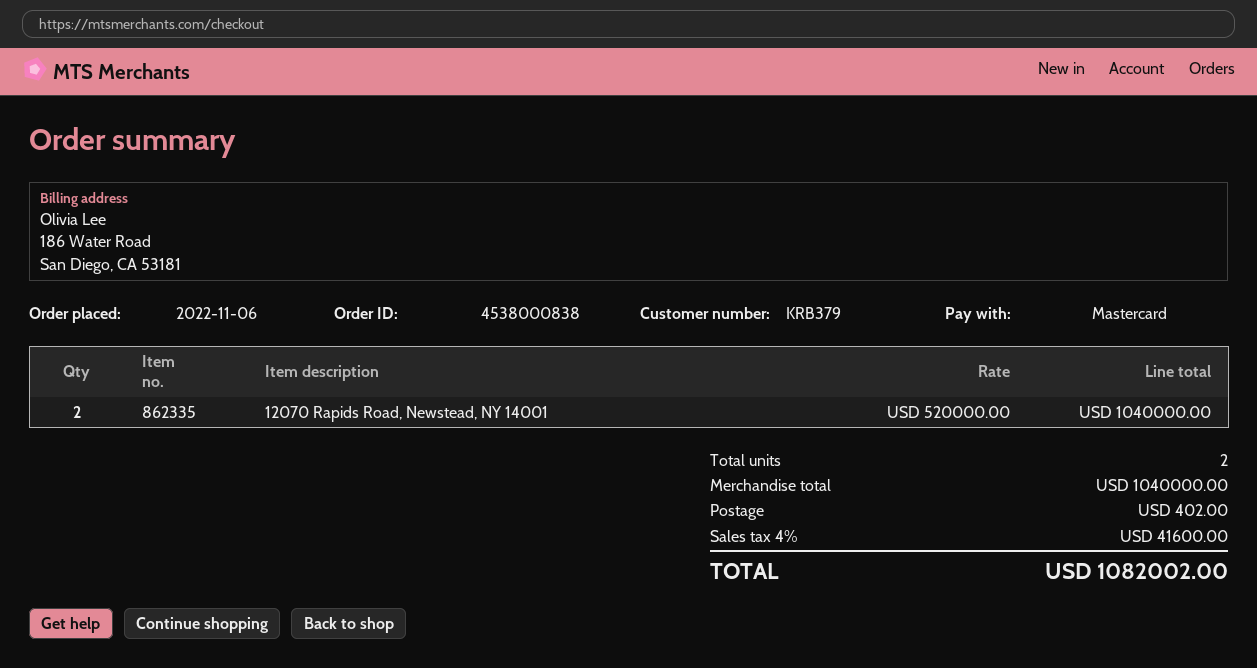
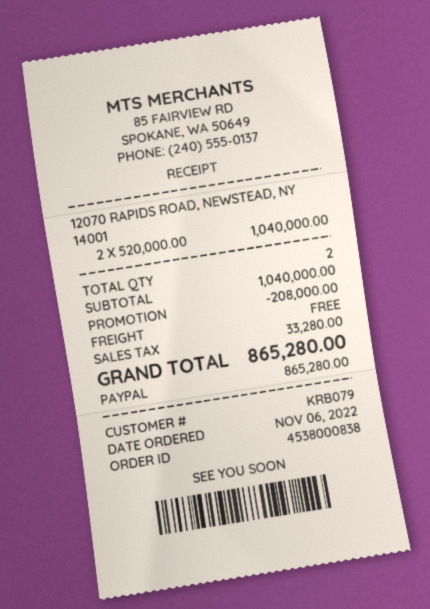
customer number: KRB379 -> KRB079
payment method: Mastercard -> PayPal
discount: none -> 208000.00
shipping: 402.00 -> 0.00
tax: 41600.00 -> 33280.00
total: 1082002.00 -> 865280.00

